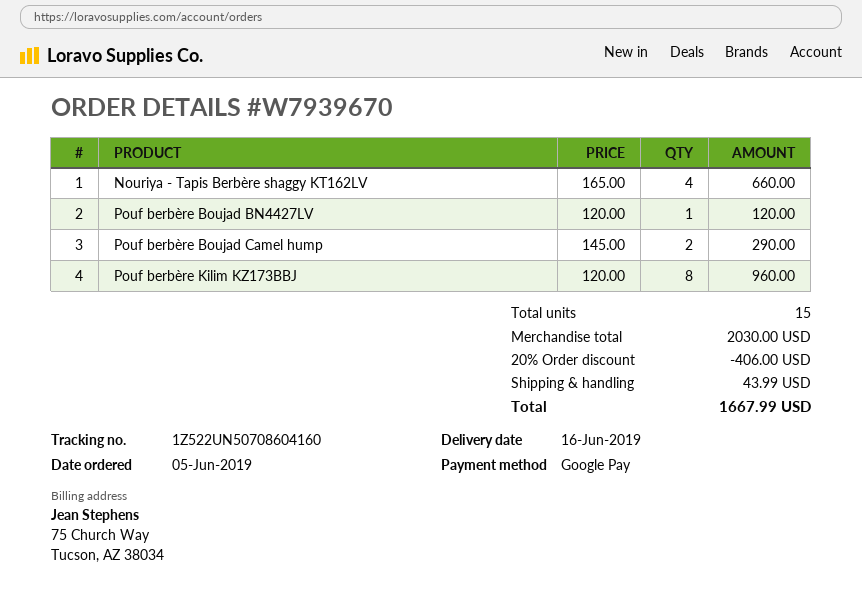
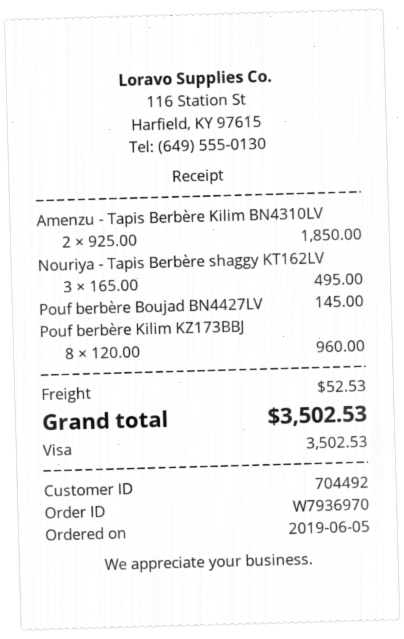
order number: W7939670 -> W7936970
payment method: Google Pay -> Visa
Nouriya - Tapis Berbère shaggy KT162LV: 4 x 165.00 = 660.00 -> 3 x 165.00 = 495.00
Pouf berbère Boujad BN4427LV: 1 x 120.00 = 120.00 -> 1 x 145.00 = 145.00
Pouf berbère Boujad Camel hump: 2 x 145.00 = 290.00 -> none
Amenzu - Tapis Berbère Kilim BN4310LV: none -> 2 x 925.00 = 1850.00
discount: 20% = 406.00 -> none
shipping: 43.99 -> 52.53
total: 1667.99 -> 3502.53

